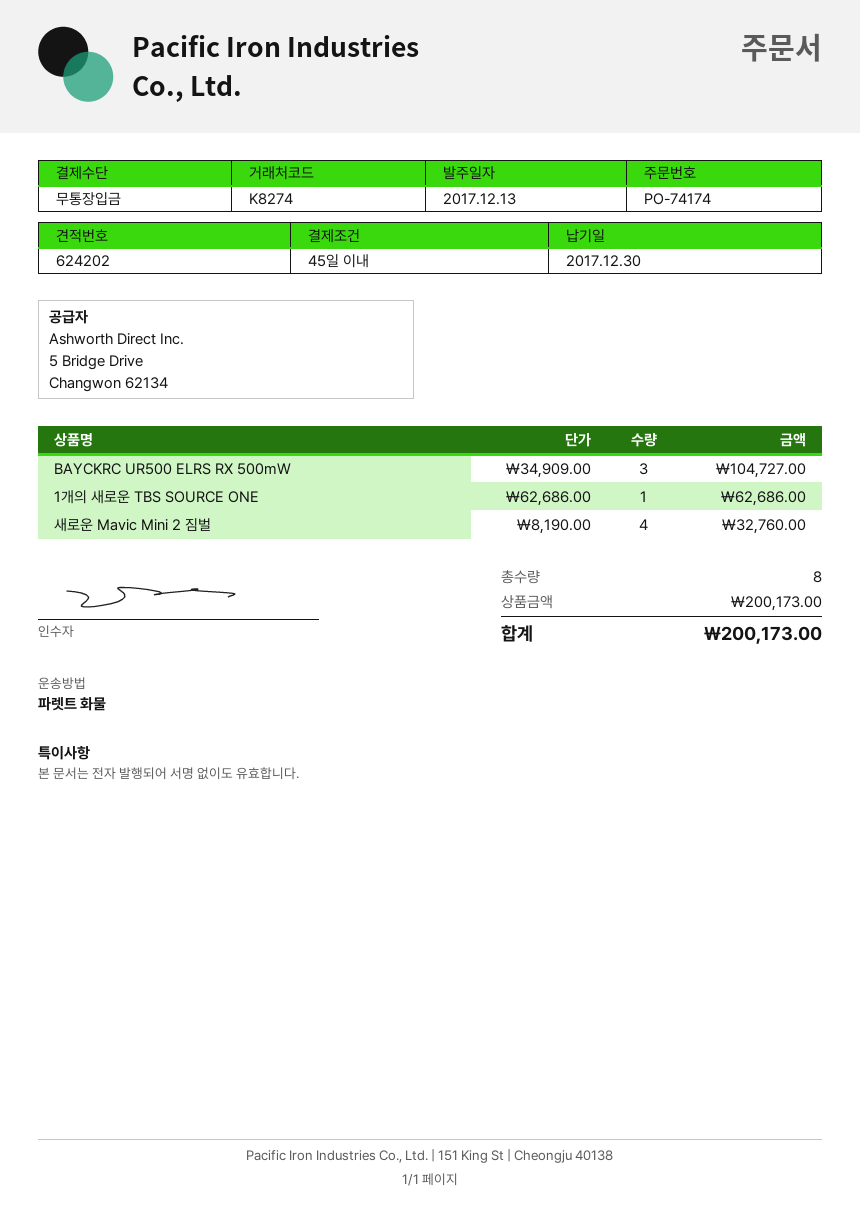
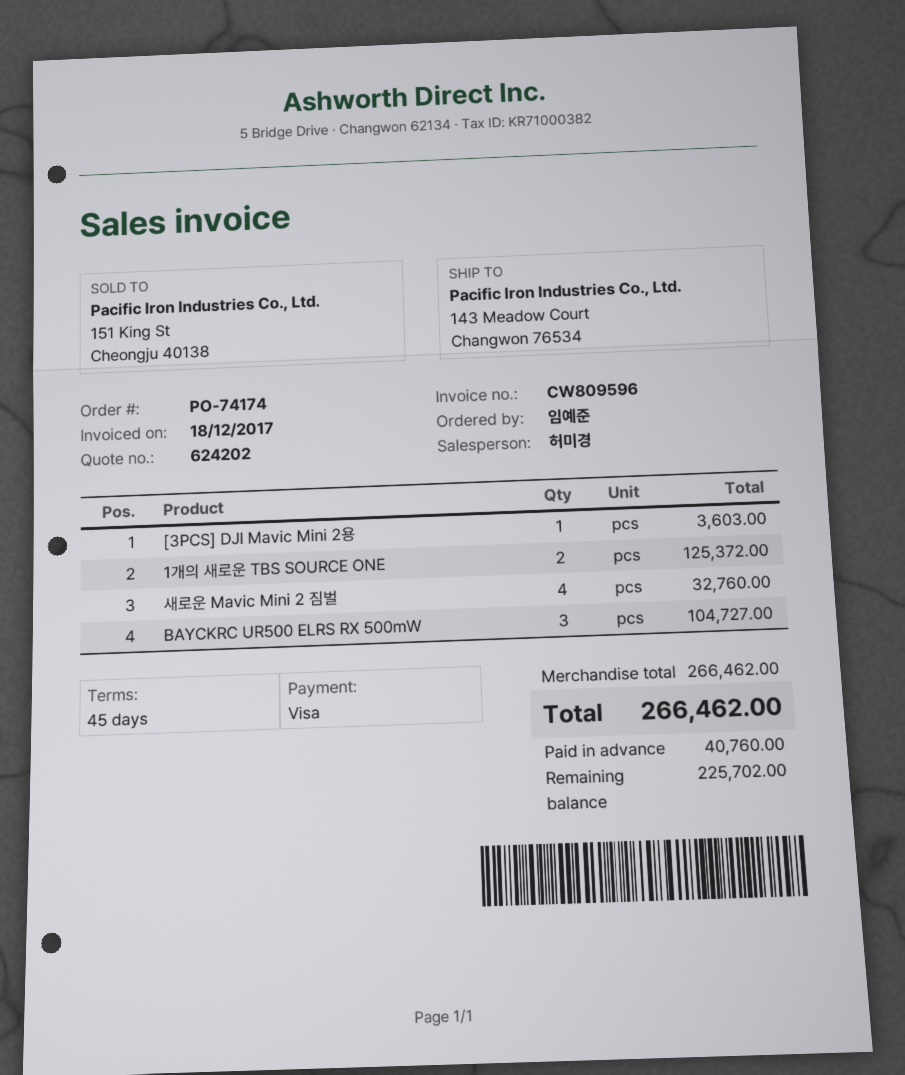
payment method: bank transfer -> Visa
1개의 새로운 TBS SOURCE ONE: 1 for 62686.00 -> 2 for 125372.00
[3PCS] DJI Mavic Mini 2용: none -> 1 for 3603.00
subtotal: 200173.00 -> 266462.00
total: 200173.00 -> 266462.00

